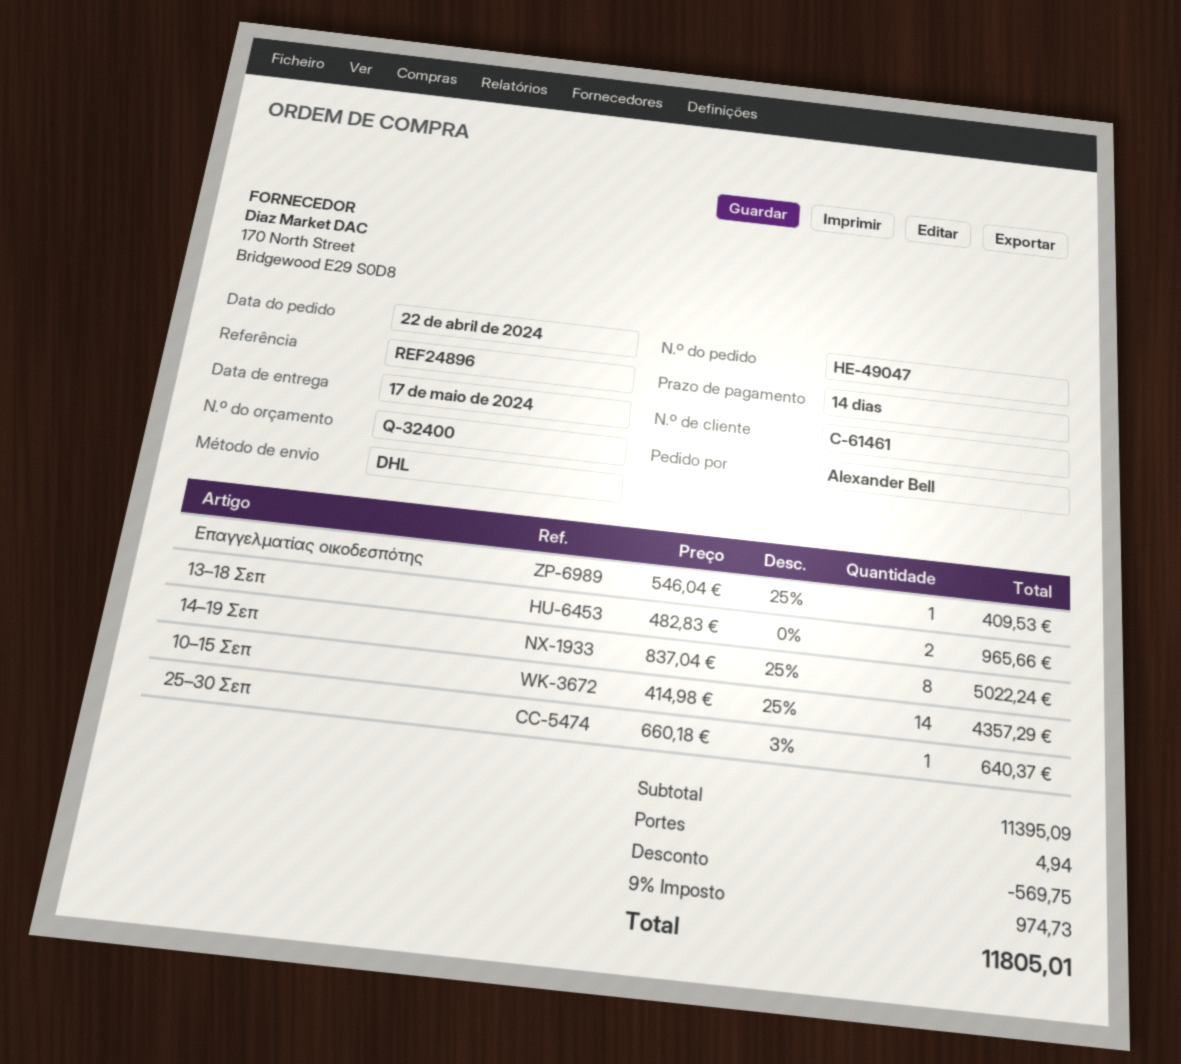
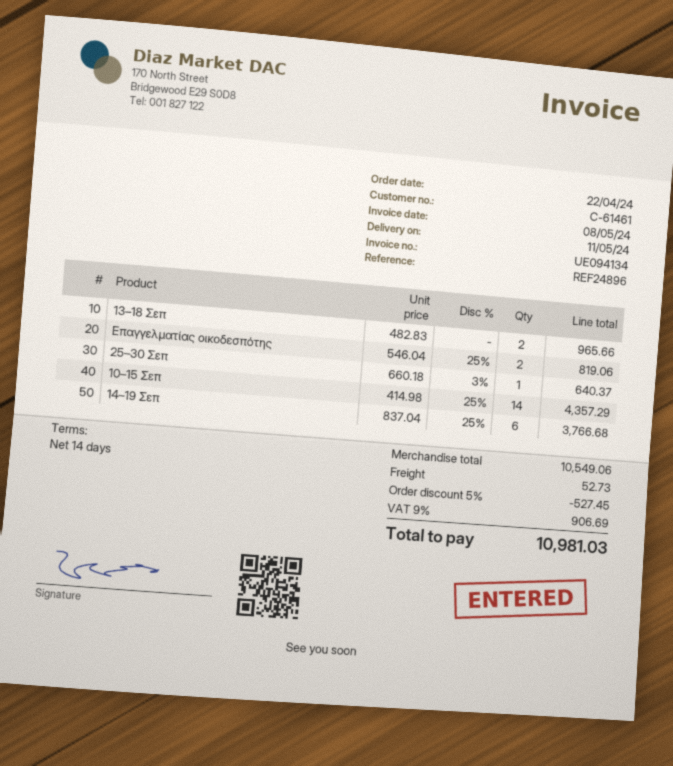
delivery date: 2024-05-17 -> 2024-05-11
Επαγγελματίας οικοδεσπότης: 1 x 546.04 - 25% = 409.53 -> 2 x 546.04 - 25% = 819.06
14–19 Σεπ: 8 x 837.04 - 25% = 5022.24 -> 6 x 837.04 - 25% = 3766.68
subtotal: 11395.09 -> 10549.06
discount: 569.75 -> 527.45
shipping: 4.94 -> 52.73
tax: 9% = 974.73 -> 9% = 906.69
total: 11805.01 -> 10981.03

